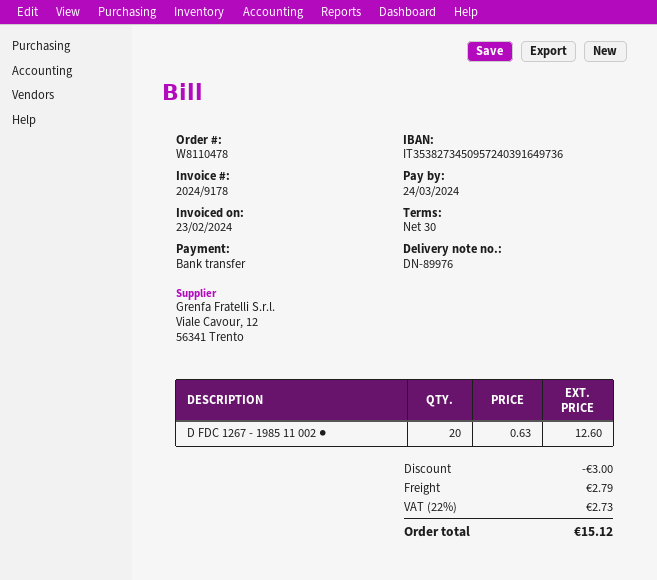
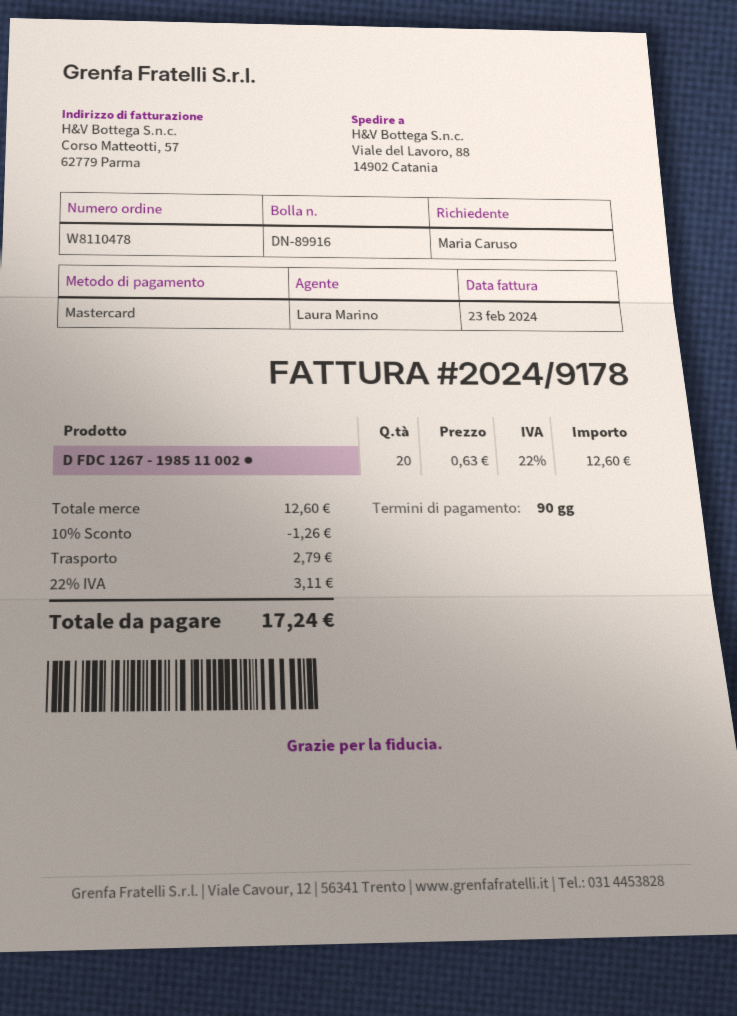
delivery note number: DN-89976 -> DN-89916
payment terms: 30 days -> 90 days
payment method: bank transfer -> Mastercard
discount: 3.00 -> 1.26
tax: 22% = 2.73 -> 22% = 3.11
total: 15.12 -> 17.24

